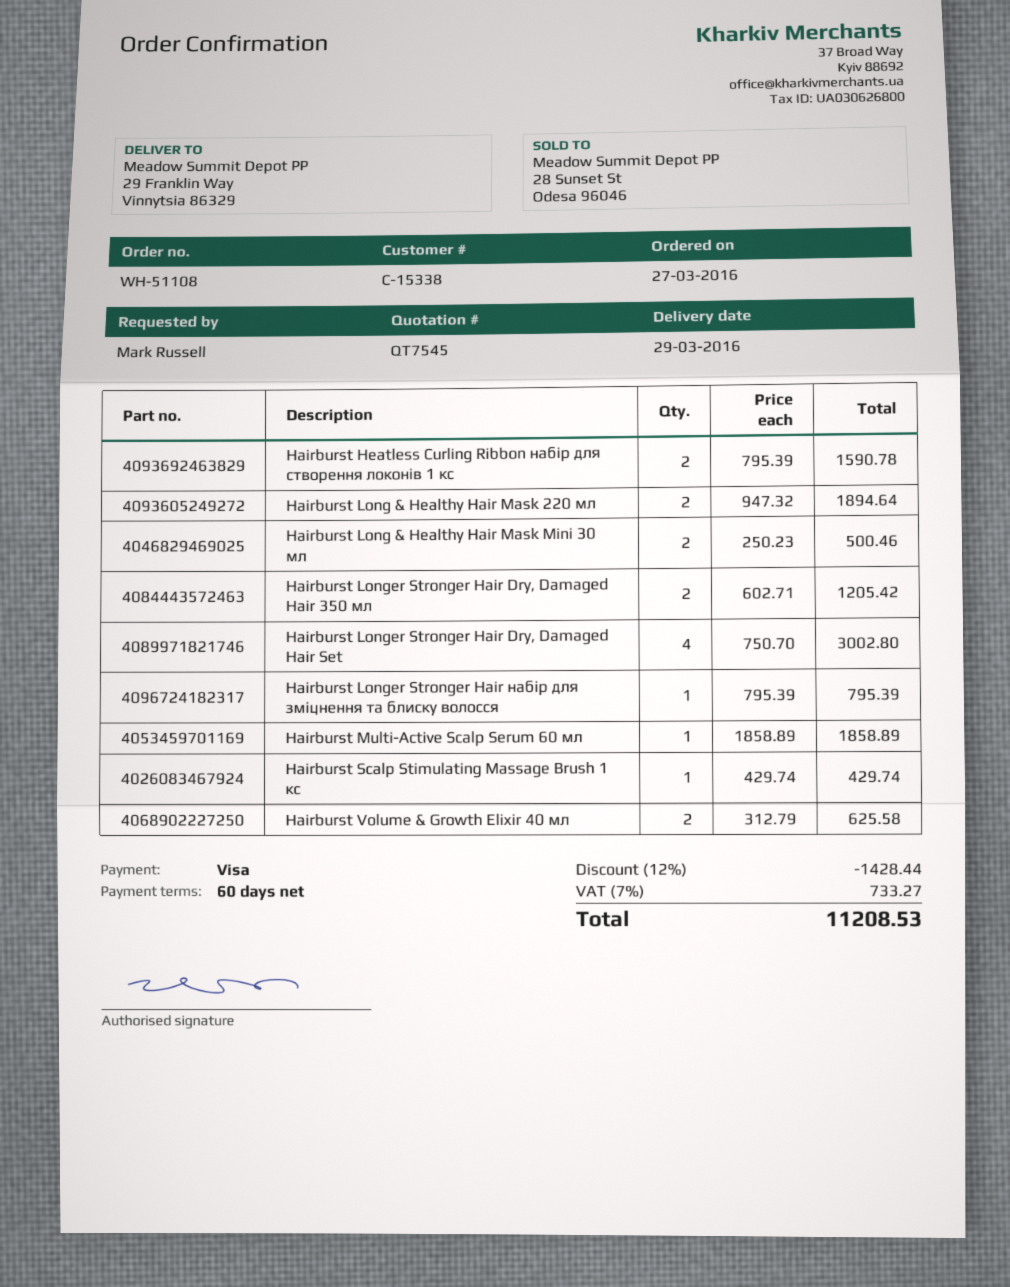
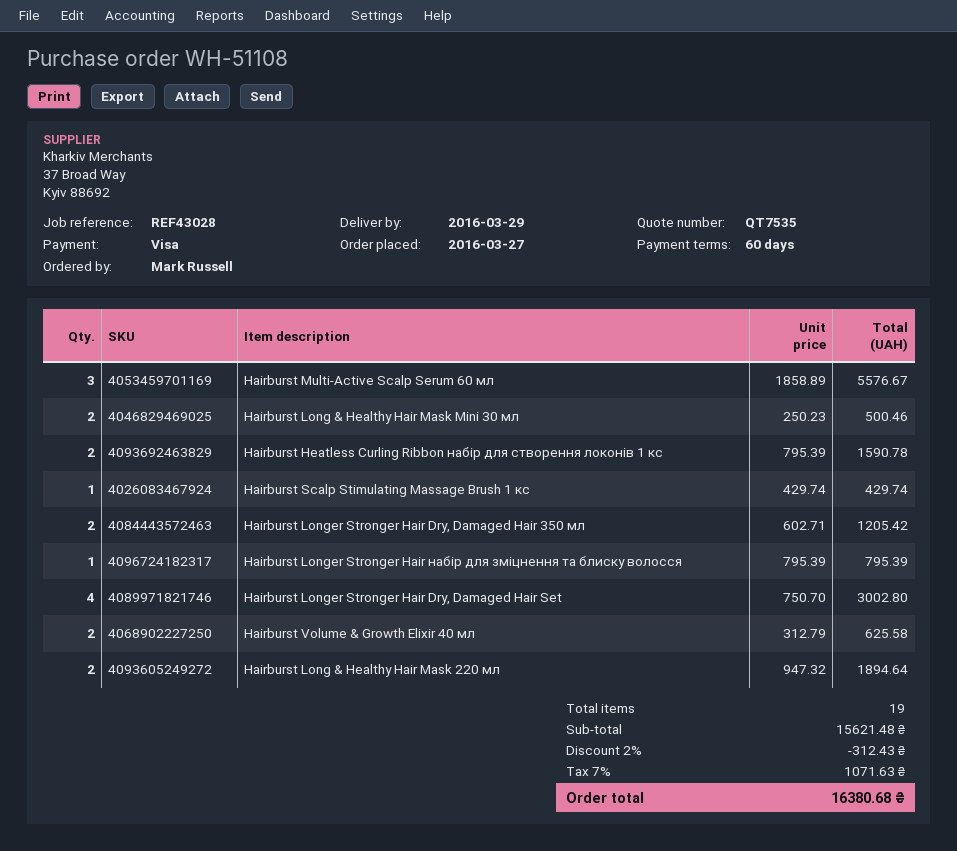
quote number: QT7545 -> QT7535
Hairburst Multi-Active Scalp Serum 60 мл: 1 x 1858.89 = 1858.89 -> 3 x 1858.89 = 5576.67
discount: 12% = 1428.44 -> 2% = 312.43
tax: 7% = 733.27 -> 7% = 1071.63
total: 11208.53 -> 16380.68

